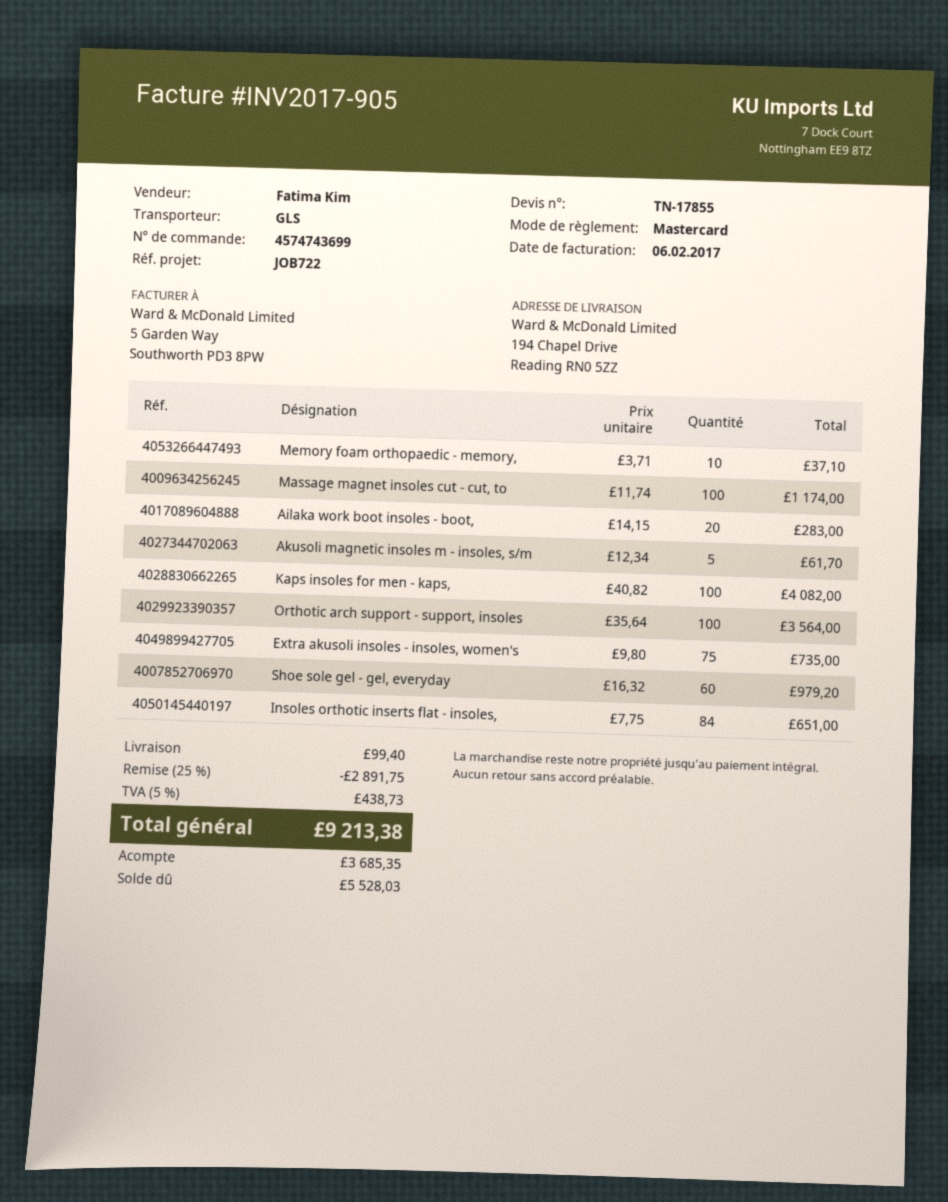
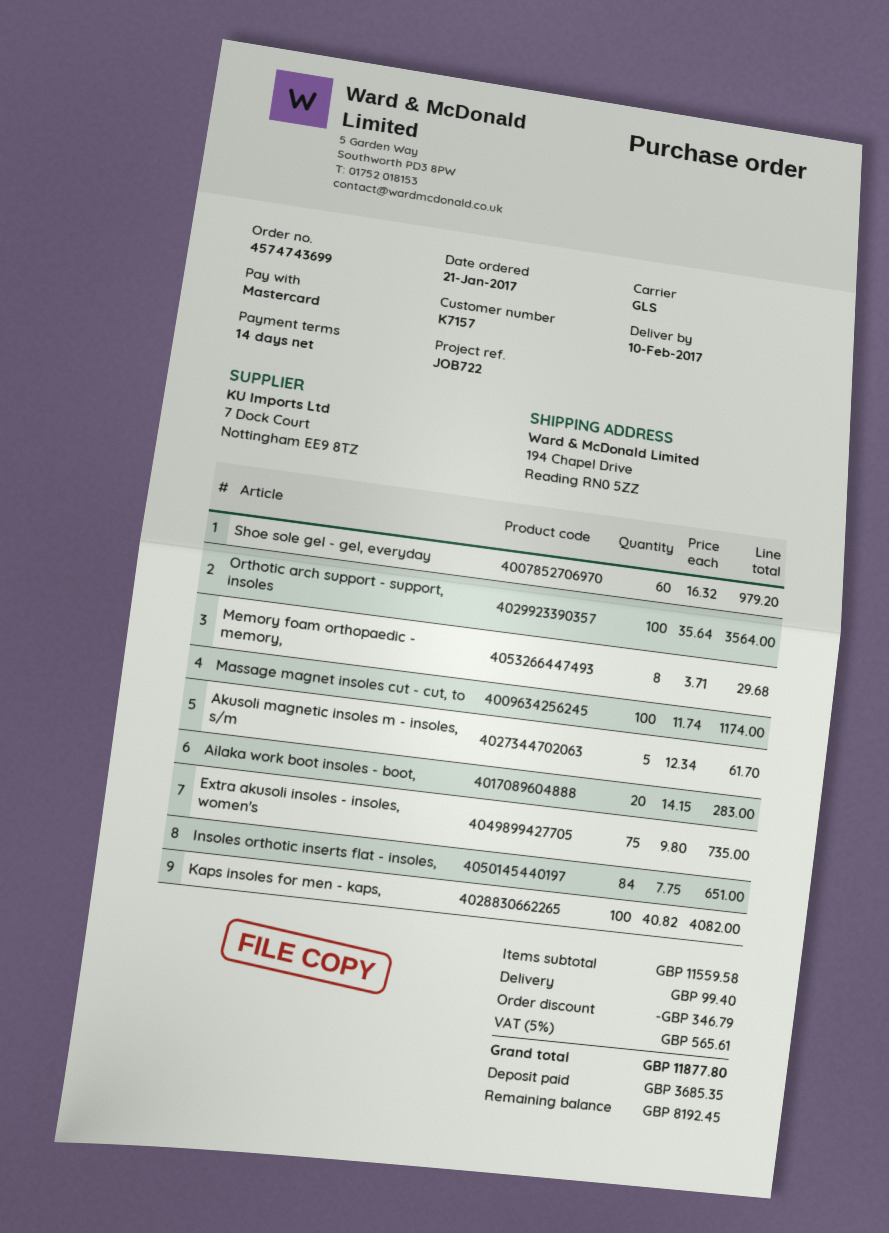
Memory foam orthopaedic - memory,: 10 x 3.71 = 37.10 -> 8 x 3.71 = 29.68
discount: 2891.75 -> 346.79
tax: 5% = 438.73 -> 5% = 565.61
total: 9213.38 -> 11877.80
balance: 5528.03 -> 8192.45

